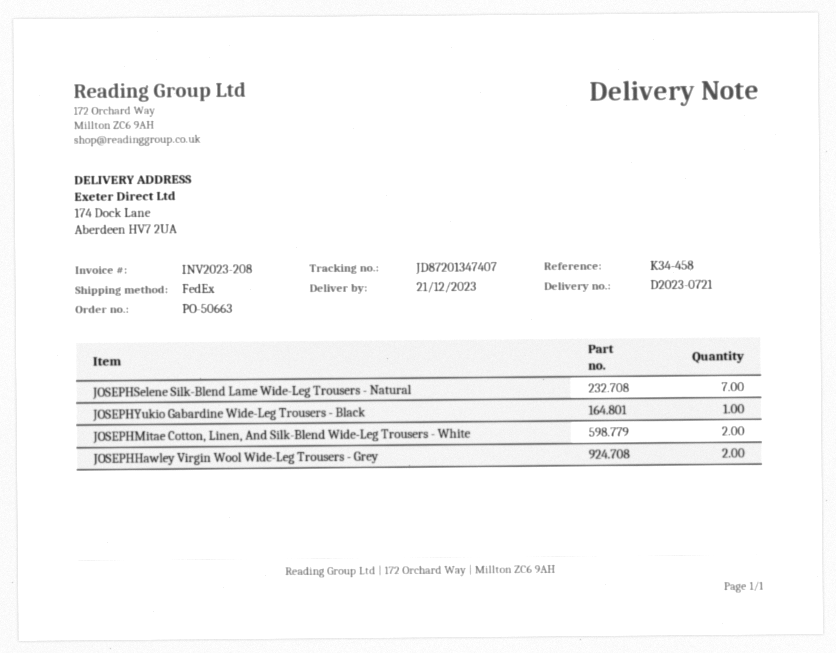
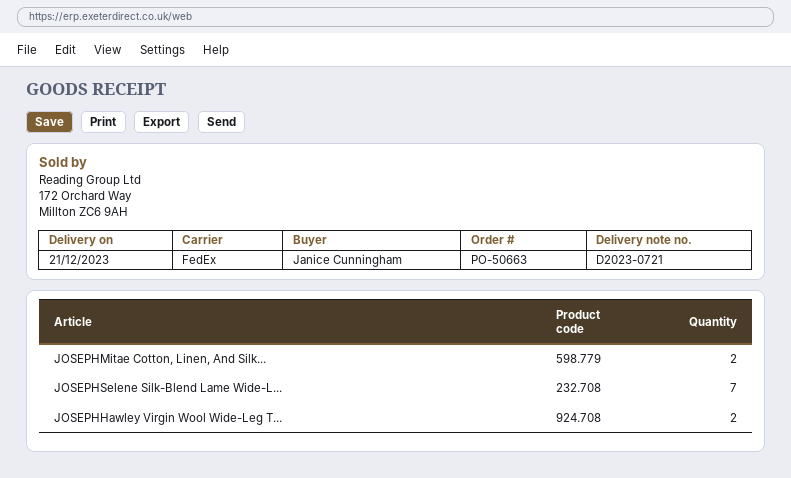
JOSEPHYukio Gabardine Wide-Leg Trousers - Black: 1 -> none

